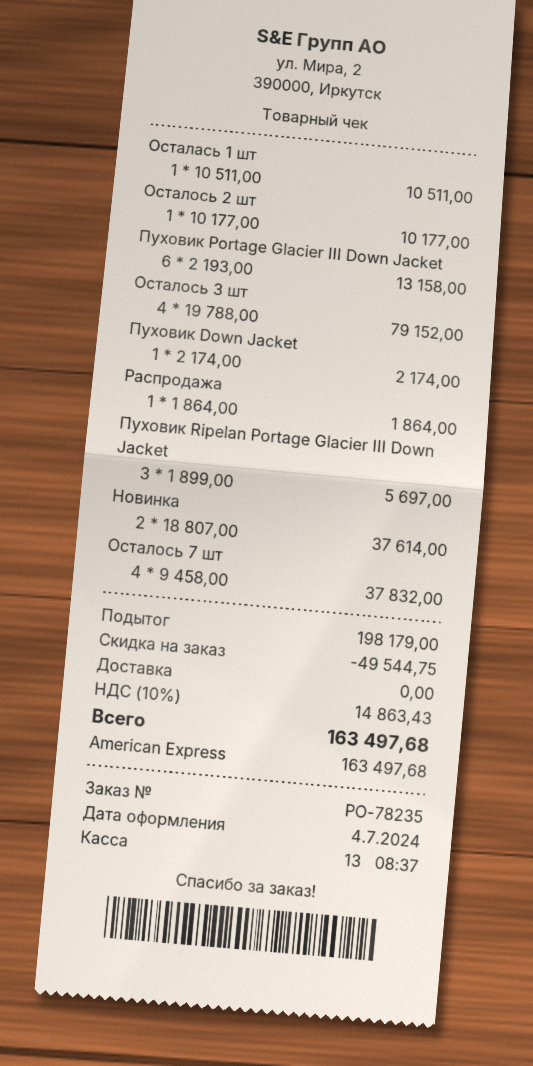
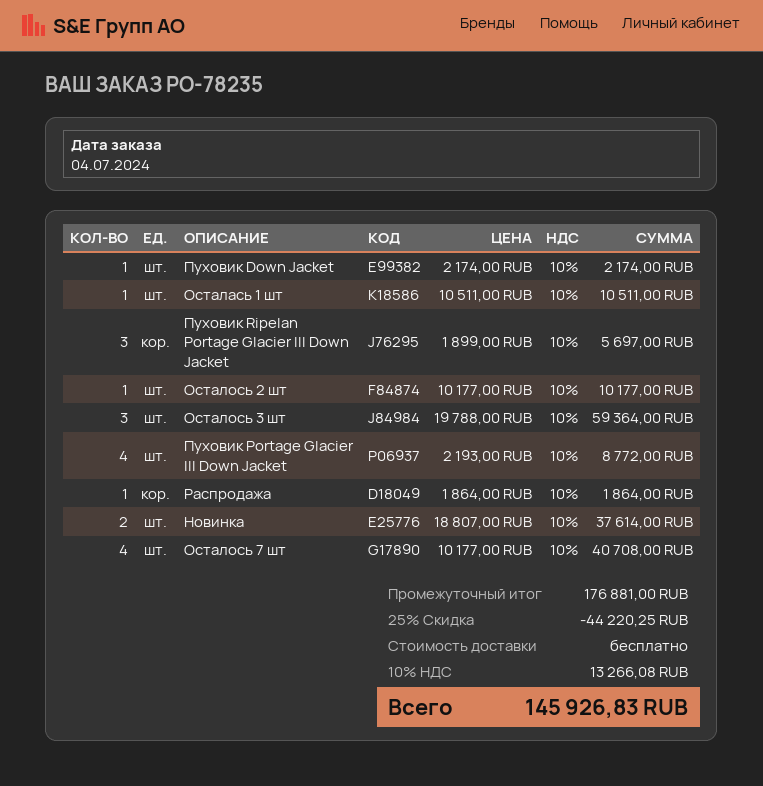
Пуховик Portage Glacier III Down Jacket: 6 x 2193.00 = 13158.00 -> 4 x 2193.00 = 8772.00
Осталось 3 шт: 4 x 19788.00 = 79152.00 -> 3 x 19788.00 = 59364.00
Осталось 7 шт: 4 x 9458.00 = 37832.00 -> 4 x 10177.00 = 40708.00
subtotal: 198179.00 -> 176881.00
discount: 49544.75 -> 44220.25
tax: 10% = 14863.43 -> 10% = 13266.08
total: 163497.68 -> 145926.83

